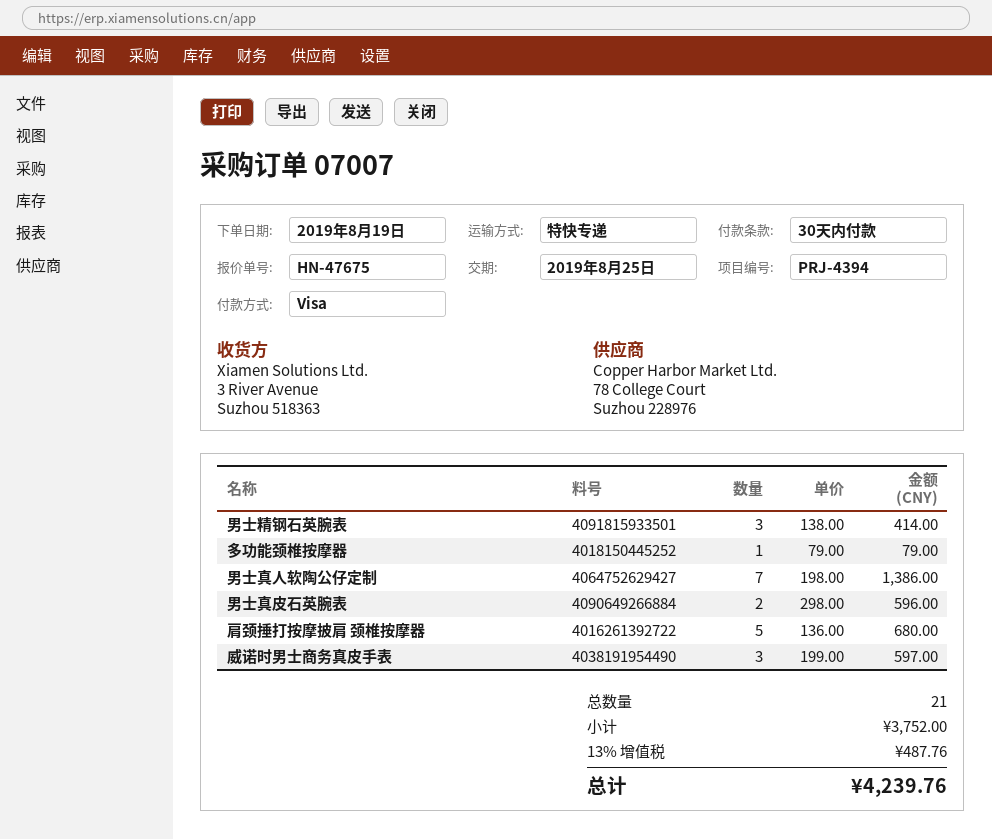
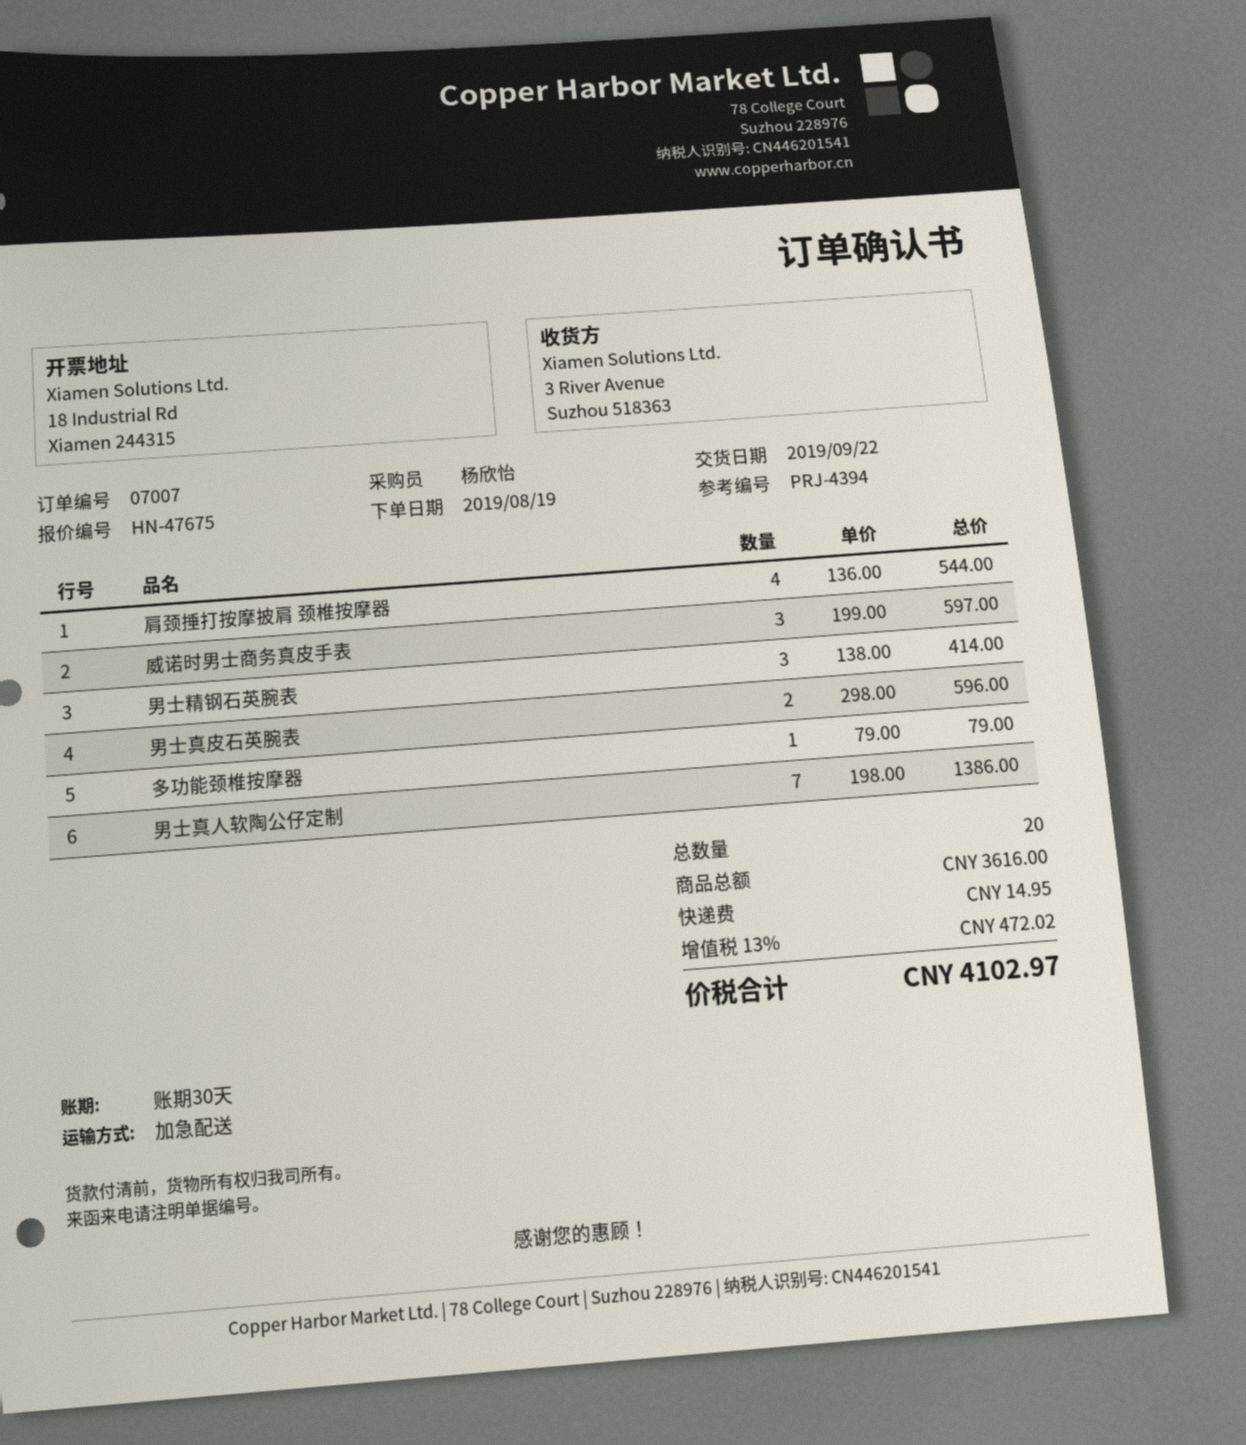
delivery date: 2019-08-25 -> 2019-09-22
肩颈捶打按摩披肩 颈椎按摩器: 5 x 136.00 = 680.00 -> 4 x 136.00 = 544.00
total quantity: 21 -> 20
subtotal: 3752.00 -> 3616.00
shipping: none -> 14.95
tax: 13% = 487.76 -> 13% = 472.02
total: 4239.76 -> 4102.97

